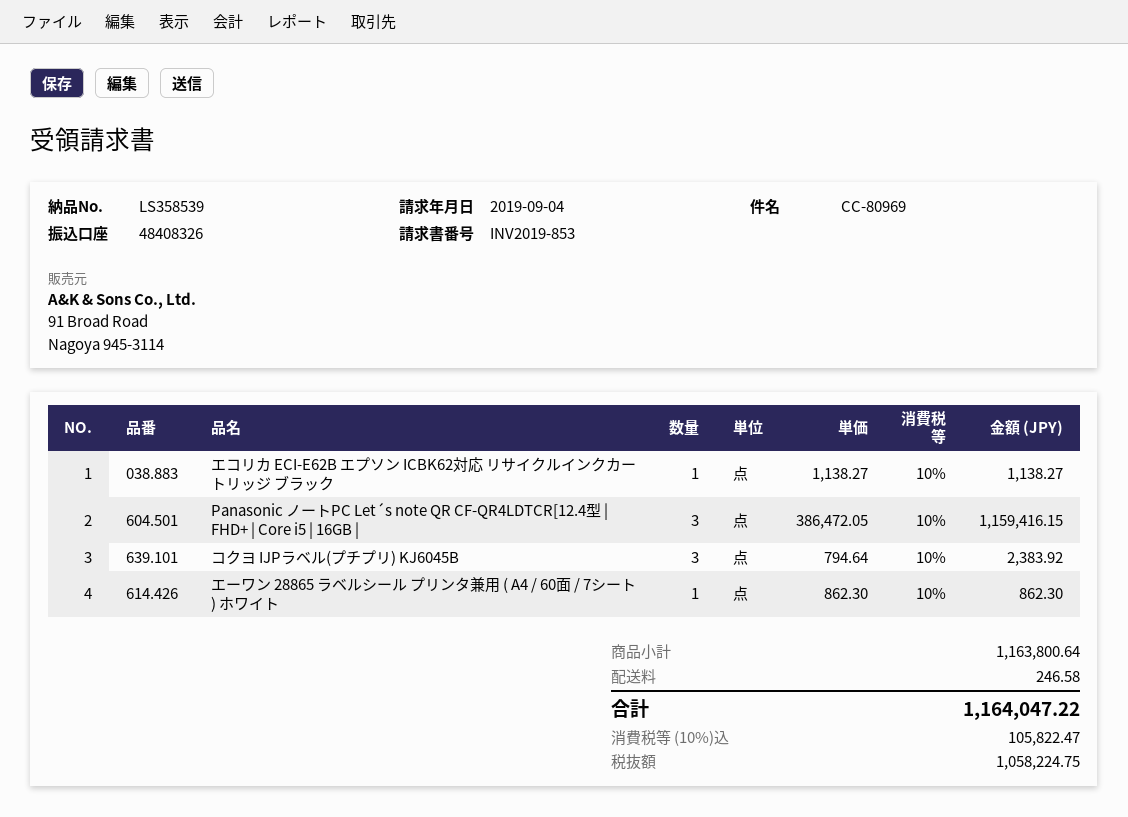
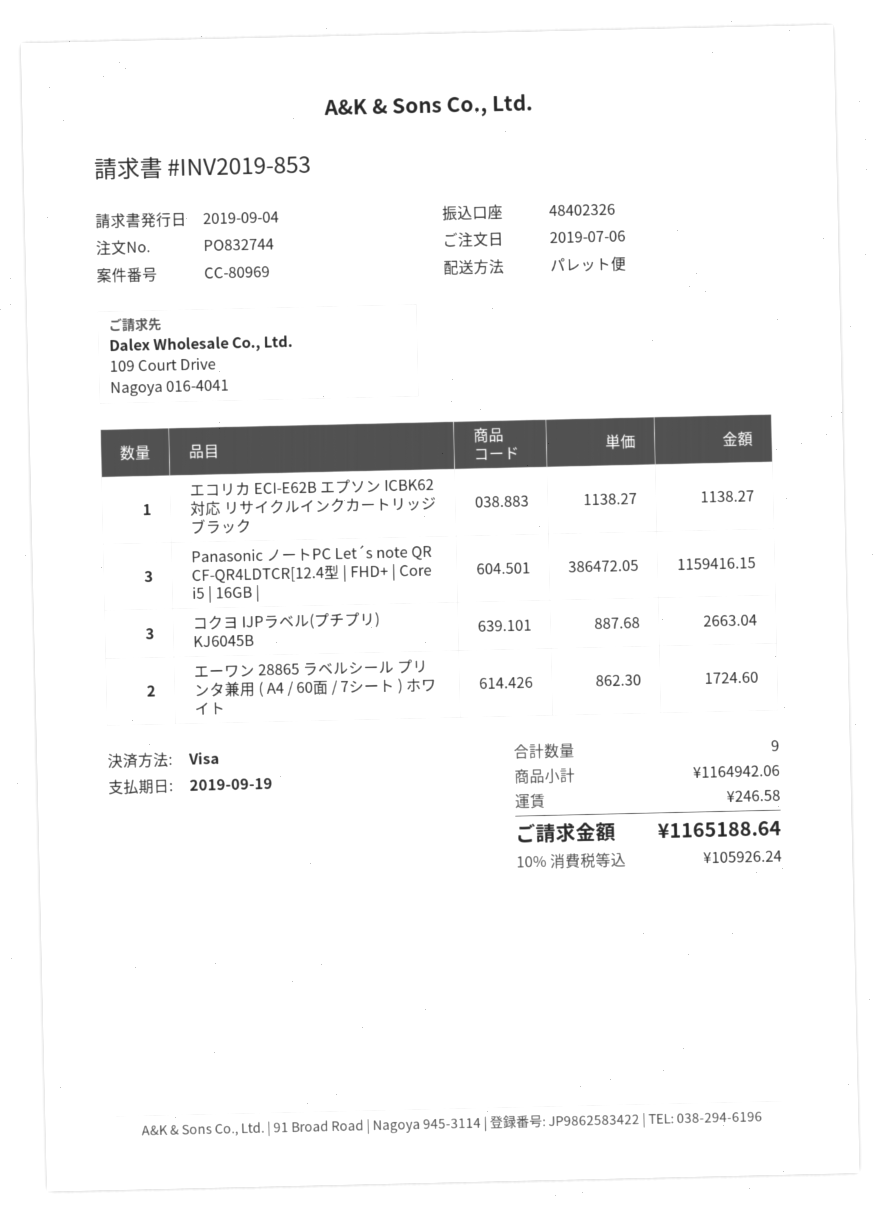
bank account: 48408326 -> 48402326
コクヨ IJPラベル(プチプリ) KJ6045B: 3 x 794.64 = 2383.92 -> 3 x 887.68 = 2663.04
エーワン 28865 ラベルシール プリンタ兼用 ( A4 / 60面 / 7シート ) ホワイト: 1 x 862.30 = 862.30 -> 2 x 862.30 = 1724.60
subtotal: 1163800.64 -> 1164942.06
tax: 10% = 105822.47 -> 10% = 105926.24
total: 1164047.22 -> 1165188.64

